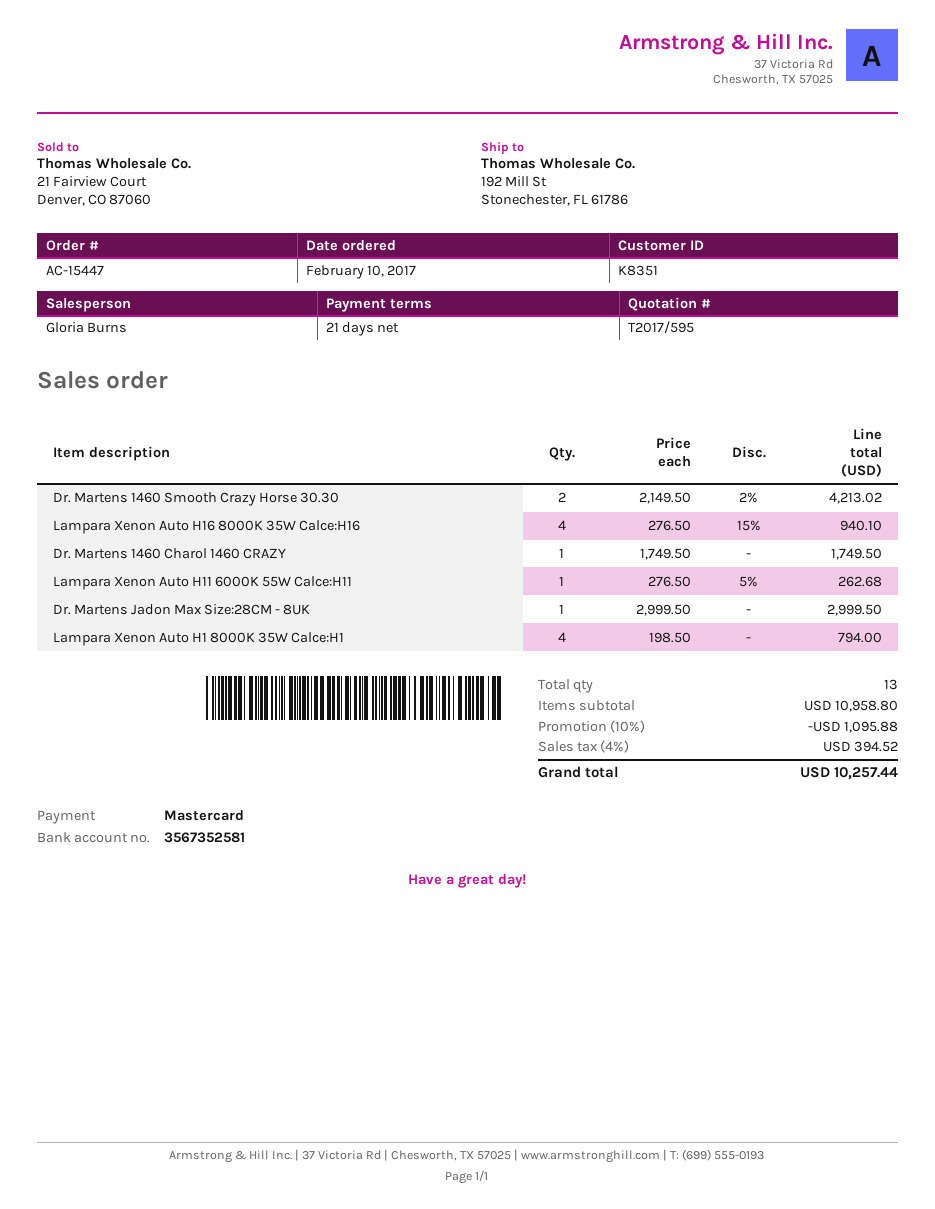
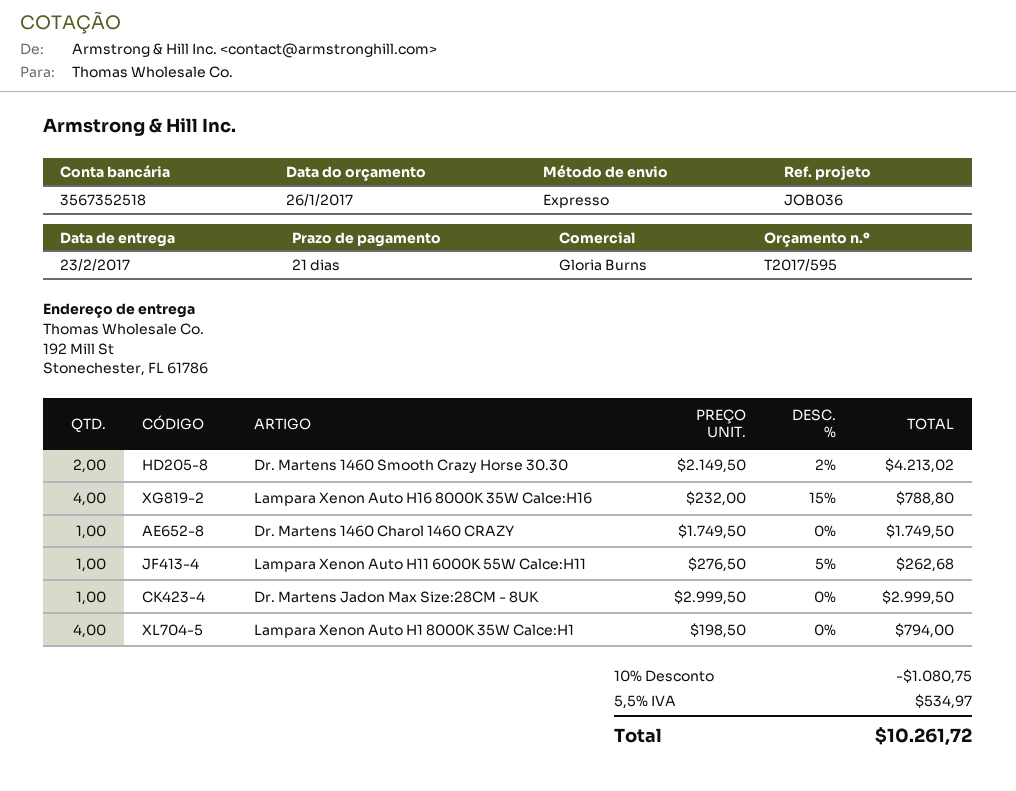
bank account: 3567352581 -> 3567352518
Lampara Xenon Auto H16 8000K 35W Calce:H16: 4 x 276.50 - 15% = 940.10 -> 4 x 232.00 - 15% = 788.80
discount: 10% = 1095.88 -> 10% = 1080.75
tax: 4% = 394.52 -> 5.5% = 534.97
total: 10257.44 -> 10261.72

